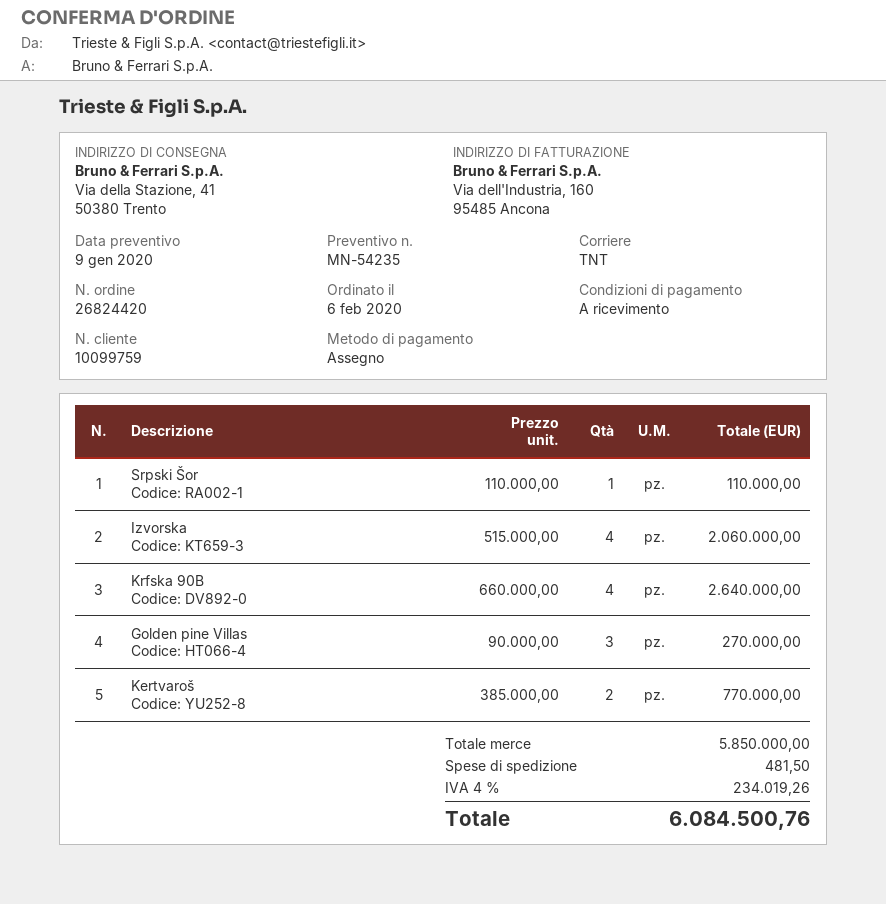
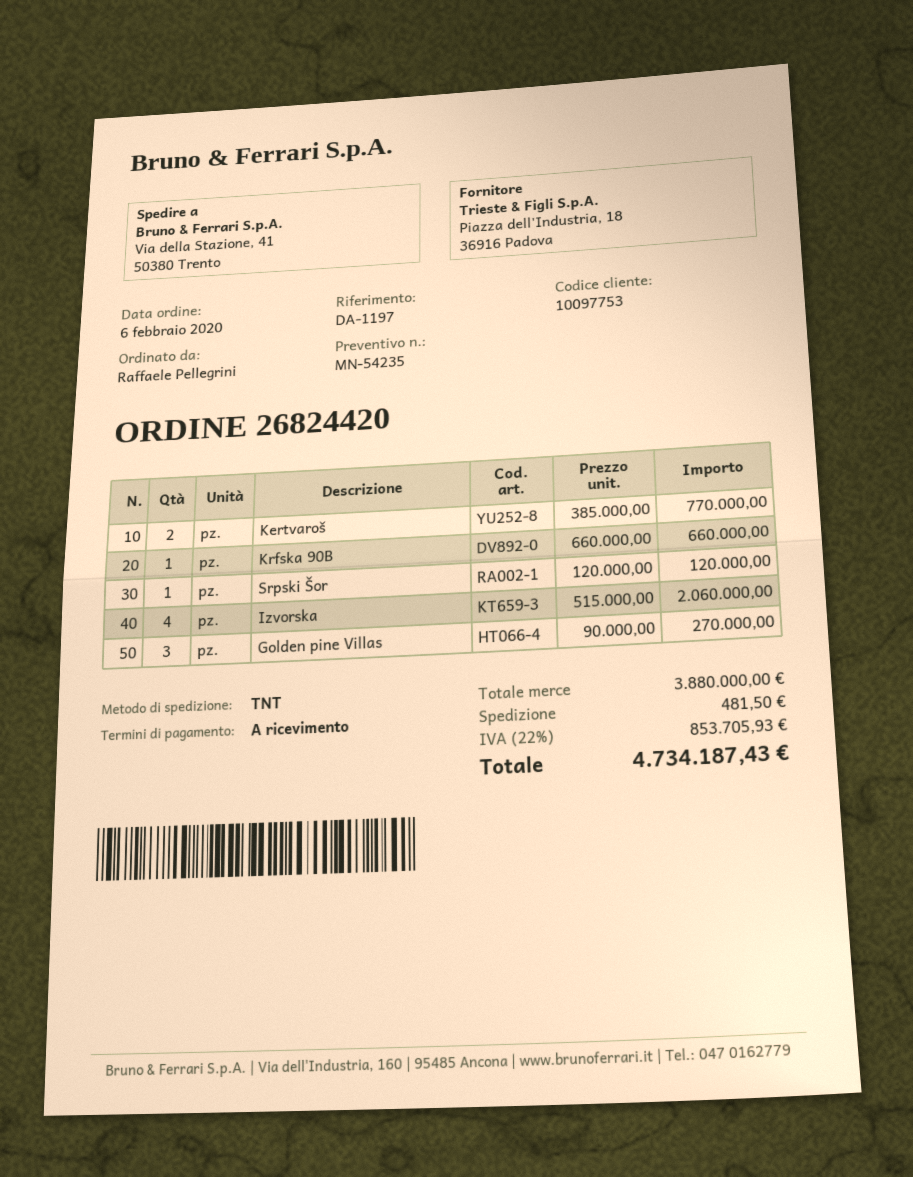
customer number: 10099759 -> 10097753
Srpski Šor: 1 x 110000.00 = 110000.00 -> 1 x 120000.00 = 120000.00
Krfska 90B: 4 x 660000.00 = 2640000.00 -> 1 x 660000.00 = 660000.00
subtotal: 5850000.00 -> 3880000.00
tax: 4% = 234019.26 -> 22% = 853705.93
total: 6084500.76 -> 4734187.43

